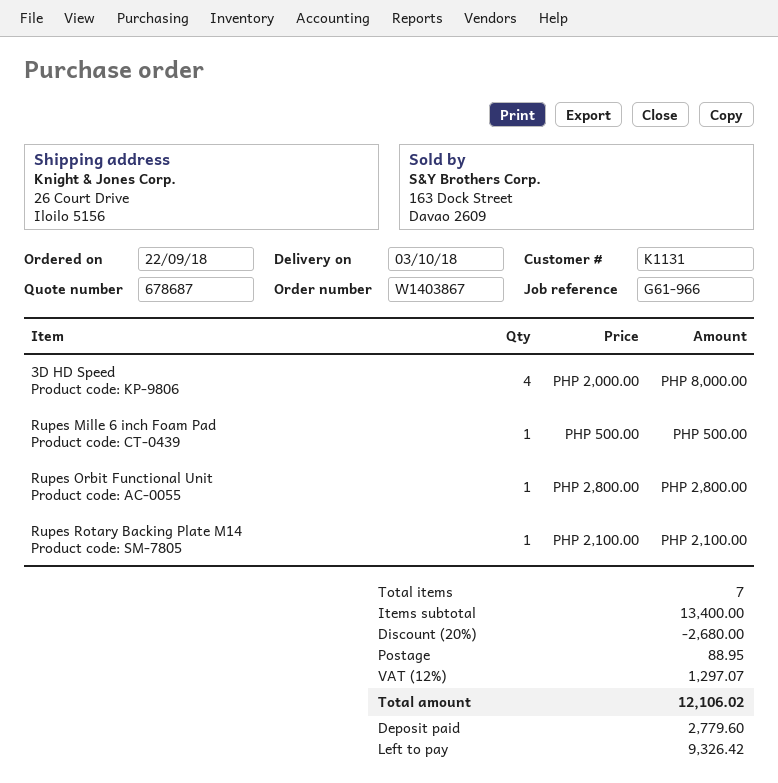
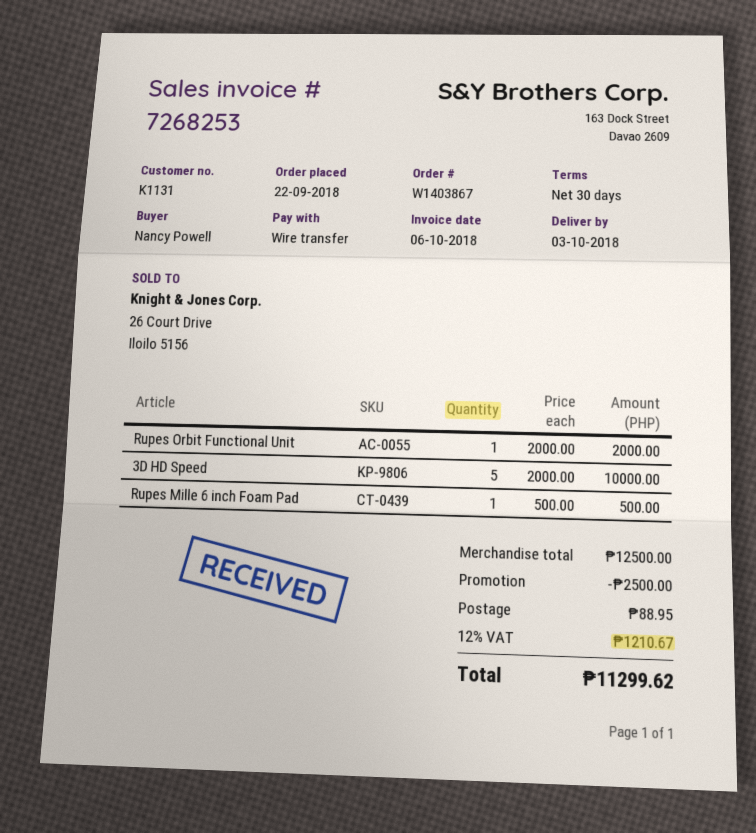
3D HD Speed: 4 x 2000.00 = 8000.00 -> 5 x 2000.00 = 10000.00
Rupes Orbit Functional Unit: 1 x 2800.00 = 2800.00 -> 1 x 2000.00 = 2000.00
Rupes Rotary Backing Plate M14: 1 x 2100.00 = 2100.00 -> none
subtotal: 13400.00 -> 12500.00
discount: 2680.00 -> 2500.00
tax: 12% = 1297.07 -> 12% = 1210.67
total: 12106.02 -> 11299.62

